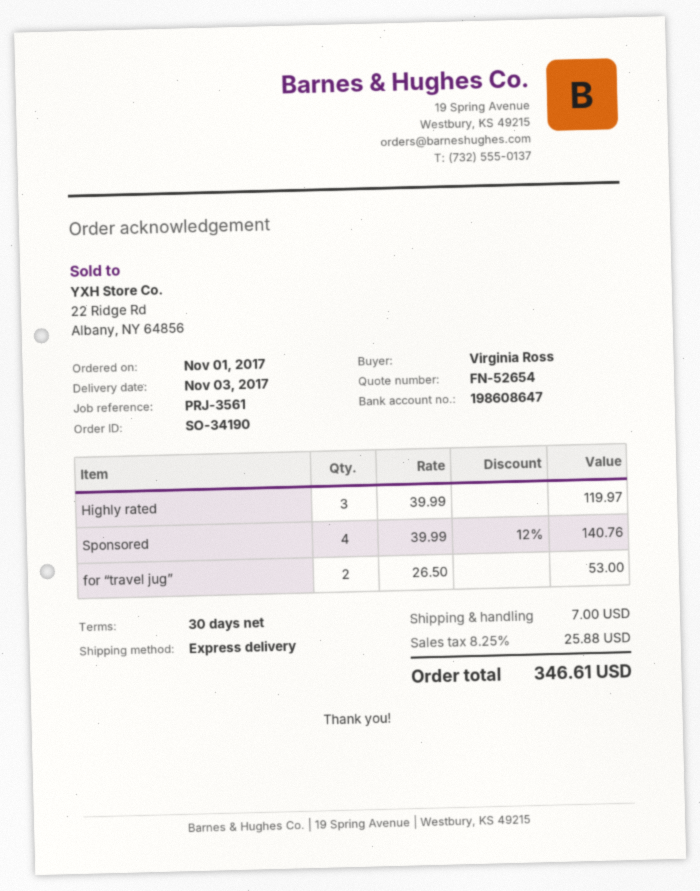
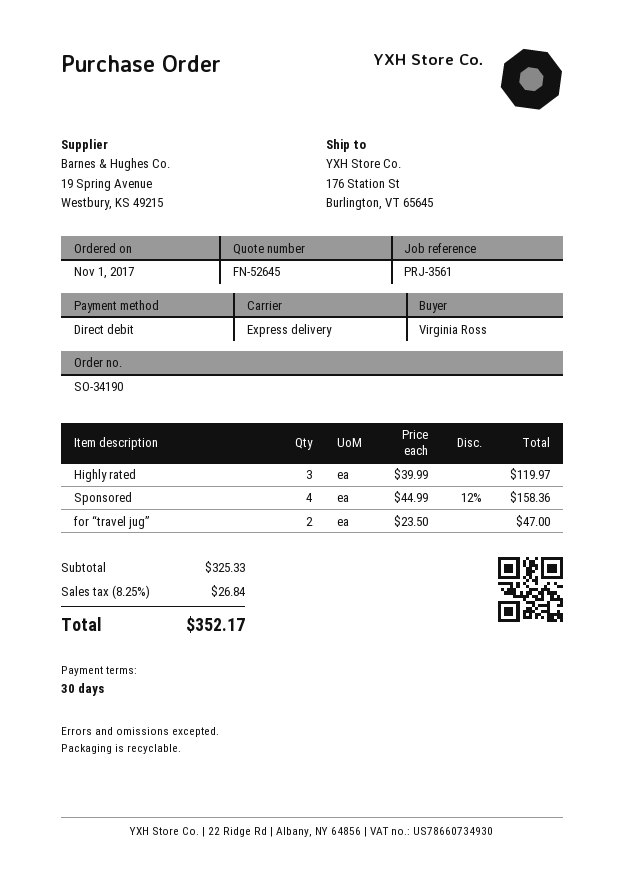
quote number: FN-52654 -> FN-52645
Sponsored: 4 x 39.99 - 12% = 140.76 -> 4 x 44.99 - 12% = 158.36
for “travel jug”: 2 x 26.50 = 53.00 -> 2 x 23.50 = 47.00
shipping: 7.00 -> none
tax: 8.25% = 25.88 -> 8.25% = 26.84
total: 346.61 -> 352.17

